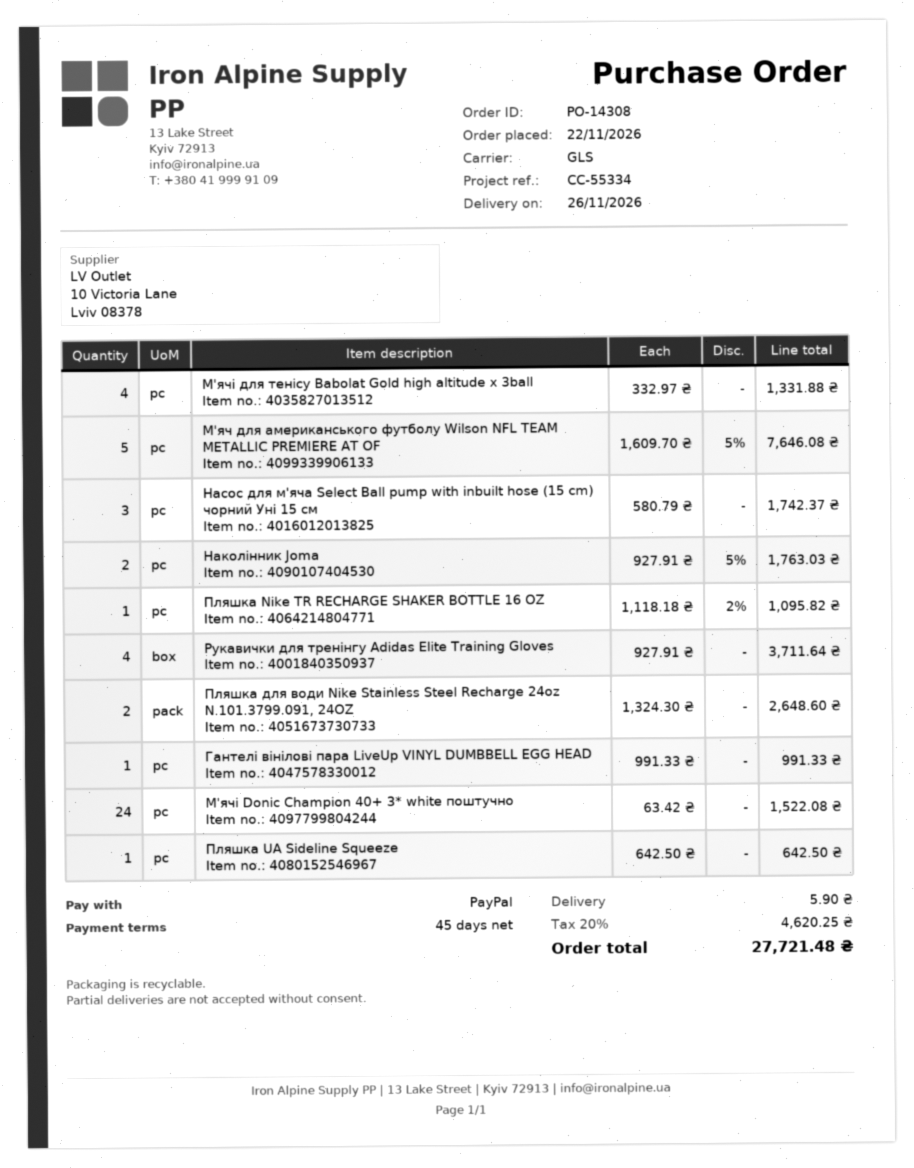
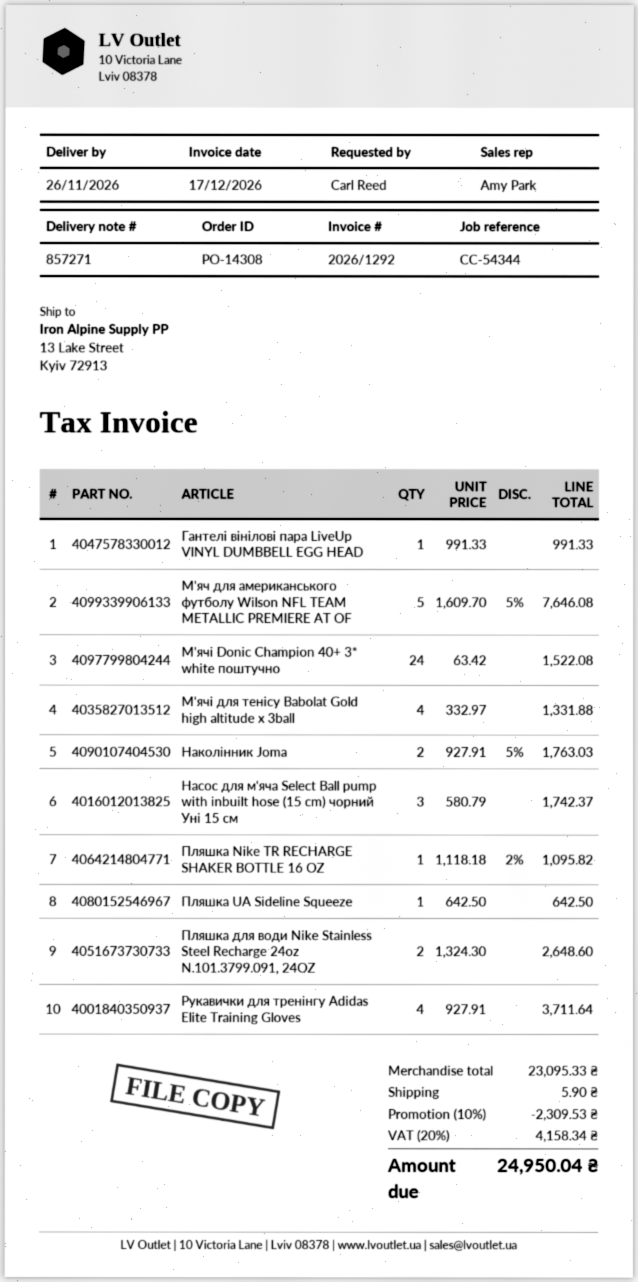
reference: CC-55334 -> CC-54344
discount: none -> 10% = 2309.53
tax: 20% = 4620.25 -> 20% = 4158.34
total: 27721.48 -> 24950.04

